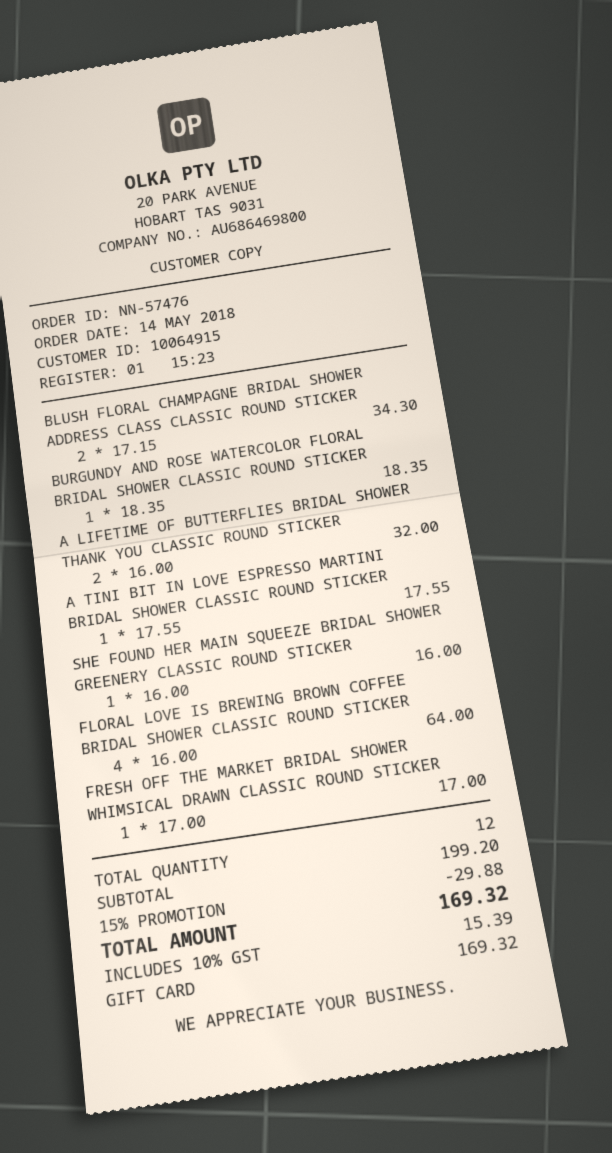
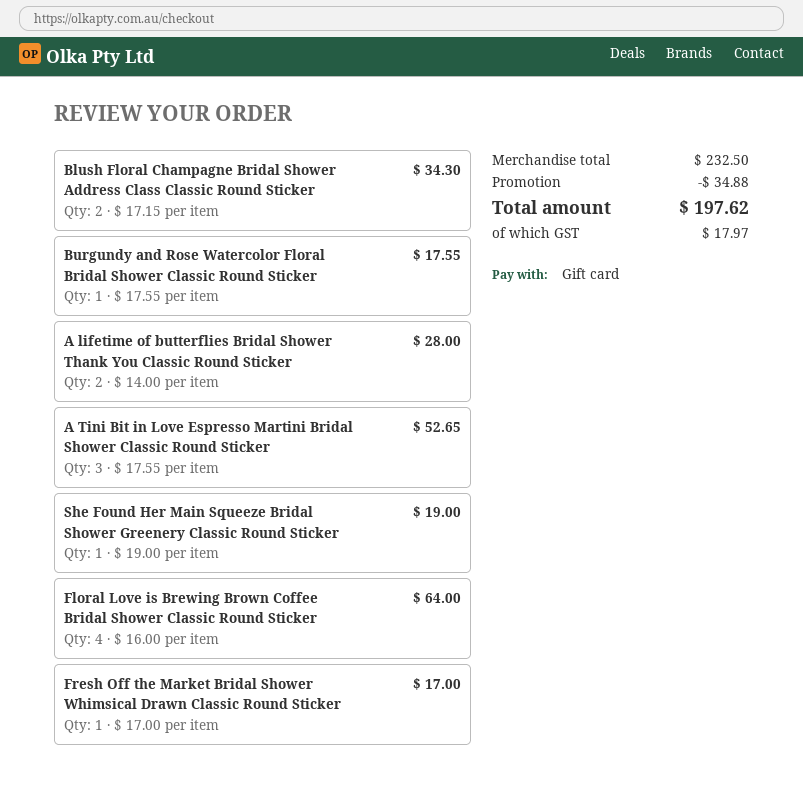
BURGUNDY AND ROSE WATERCOLOR FLORAL BRIDAL SHOWER CLASSIC ROUND STICKER: 1 x 18.35 = 18.35 -> 1 x 17.55 = 17.55
A LIFETIME OF BUTTERFLIES BRIDAL SHOWER THANK YOU CLASSIC ROUND STICKER: 2 x 16.00 = 32.00 -> 2 x 14.00 = 28.00
A TINI BIT IN LOVE ESPRESSO MARTINI BRIDAL SHOWER CLASSIC ROUND STICKER: 1 x 17.55 = 17.55 -> 3 x 17.55 = 52.65
SHE FOUND HER MAIN SQUEEZE BRIDAL SHOWER GREENERY CLASSIC ROUND STICKER: 1 x 16.00 = 16.00 -> 1 x 19.00 = 19.00
subtotal: 199.20 -> 232.50
discount: 29.88 -> 34.88
tax: 15.39 -> 17.97
total: 169.32 -> 197.62

